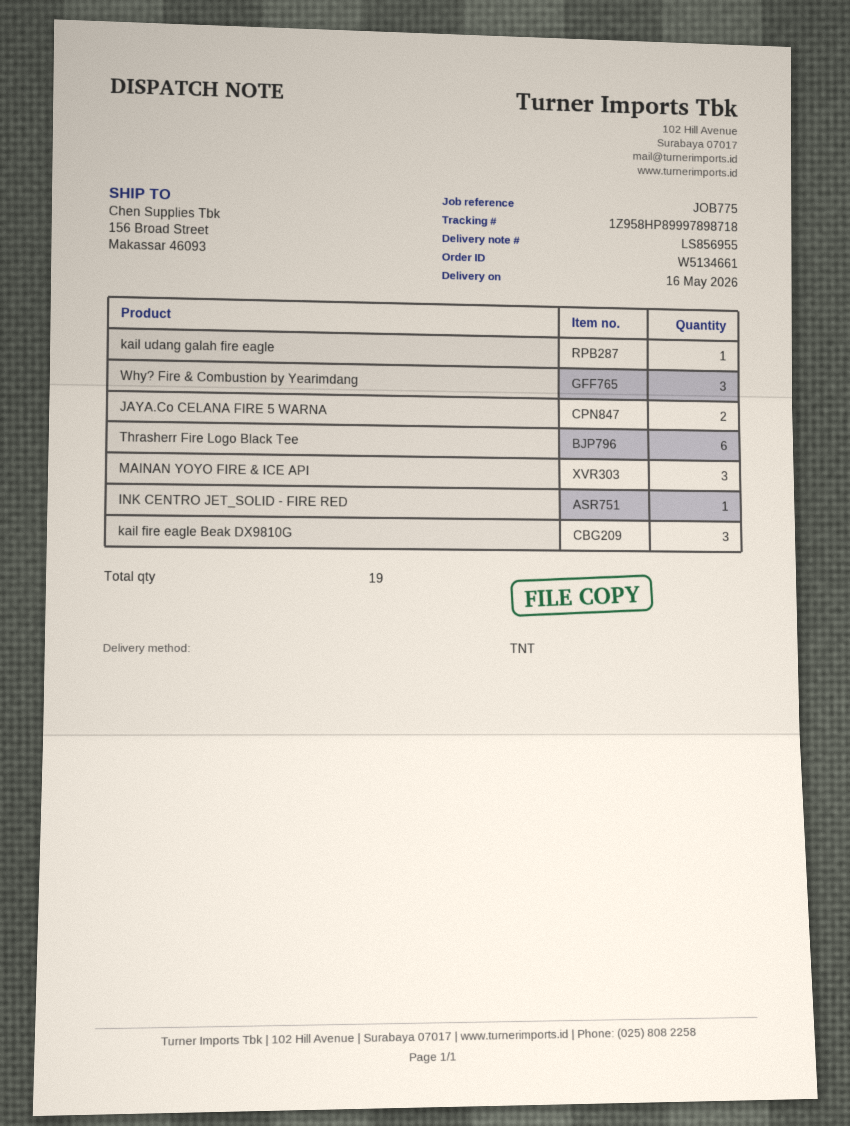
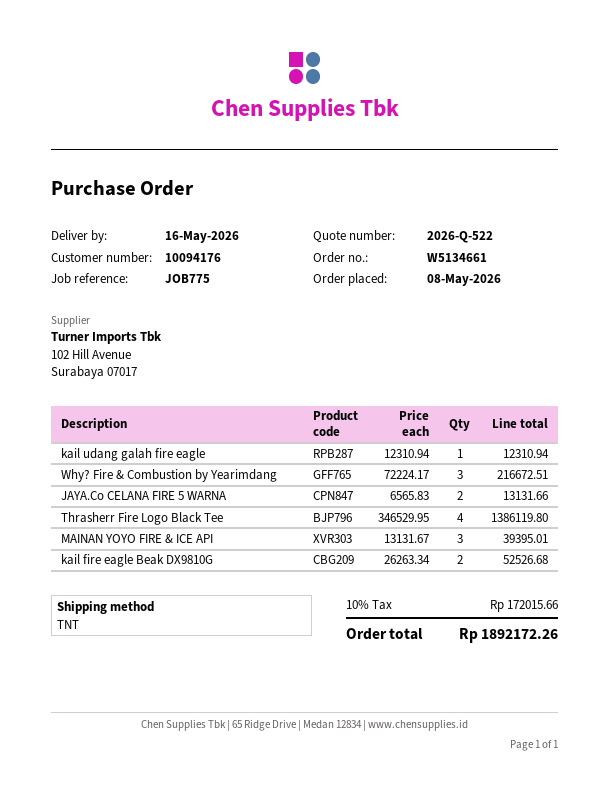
Thrasherr Fire Logo Black Tee: 6 -> 4
INK CENTRO JET_SOLID - FIRE RED: 1 -> none
kail fire eagle Beak DX9810G: 3 -> 2

